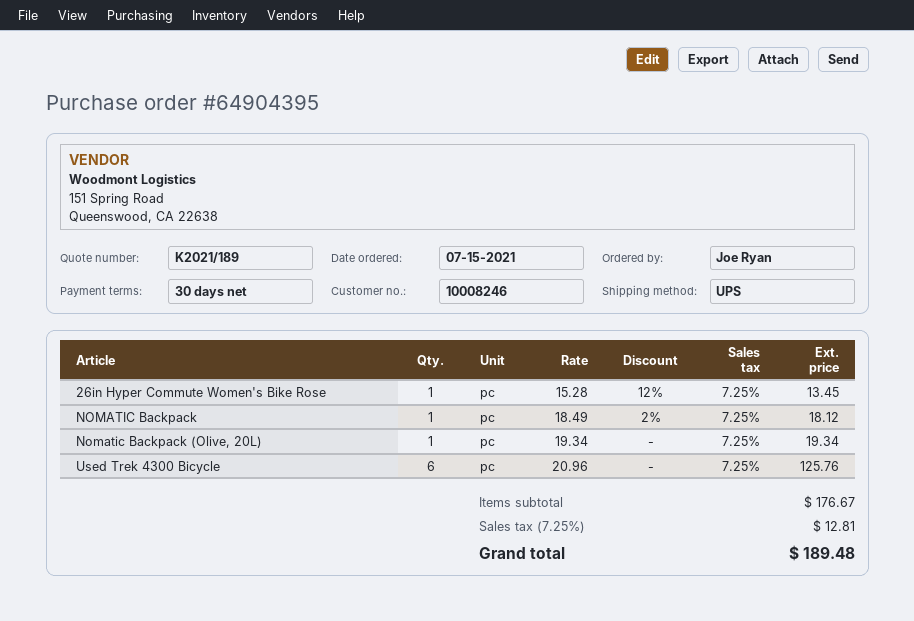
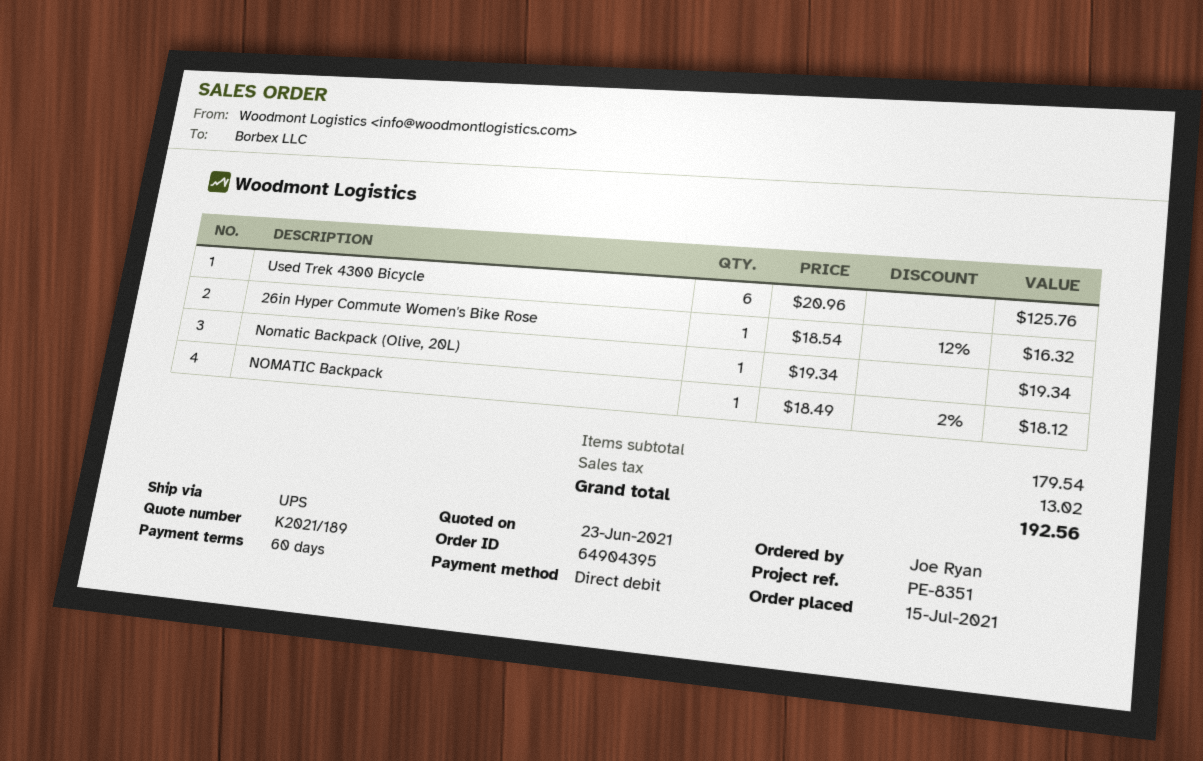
payment terms: 30 days -> 60 days
26in Hyper Commute Women's Bike Rose: 1 x 15.28 - 12% = 13.45 -> 1 x 18.54 - 12% = 16.32
subtotal: 176.67 -> 179.54
tax: 12.81 -> 13.02
total: 189.48 -> 192.56

